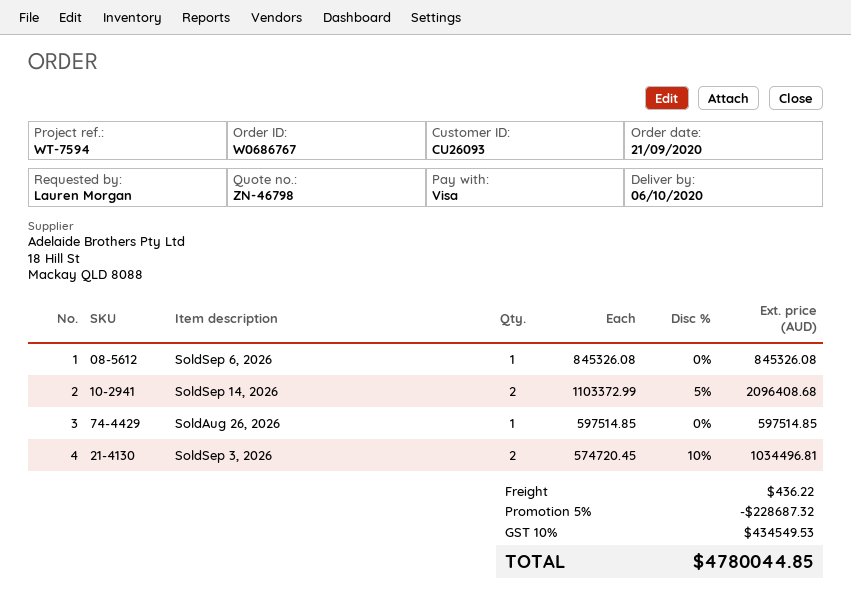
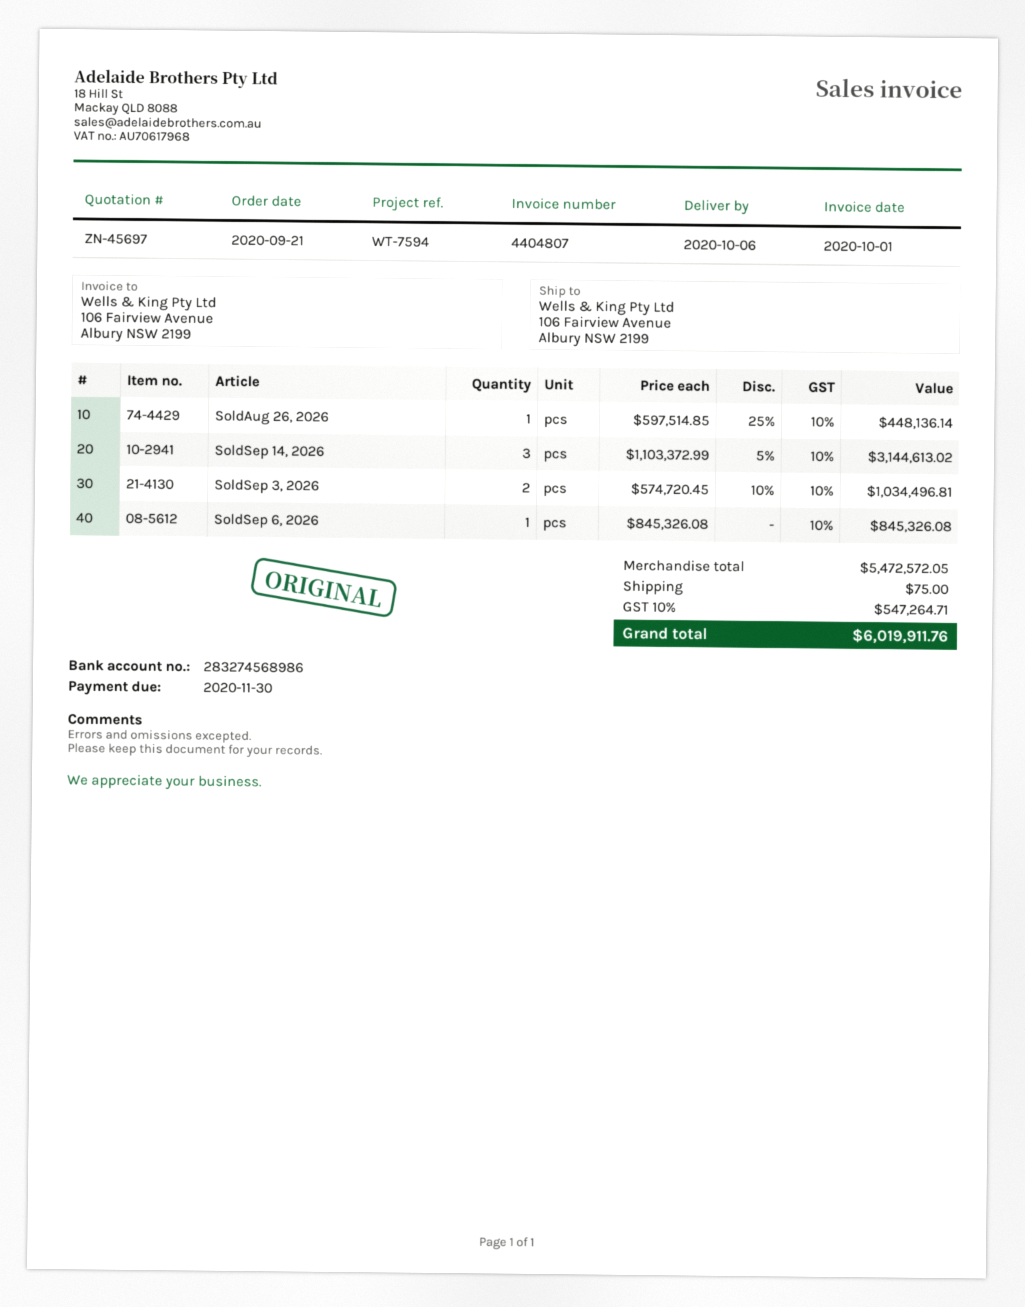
quote number: ZN-46798 -> ZN-45697
SoldSep 14, 2026: 2 x 1103372.99 - 5% = 2096408.68 -> 3 x 1103372.99 - 5% = 3144613.02
SoldAug 26, 2026: 1 x 597514.85 = 597514.85 -> 1 x 597514.85 - 25% = 448136.14
discount: 5% = 228687.32 -> none
shipping: 436.22 -> 75.00
tax: 10% = 434549.53 -> 10% = 547264.71
total: 4780044.85 -> 6019911.76

